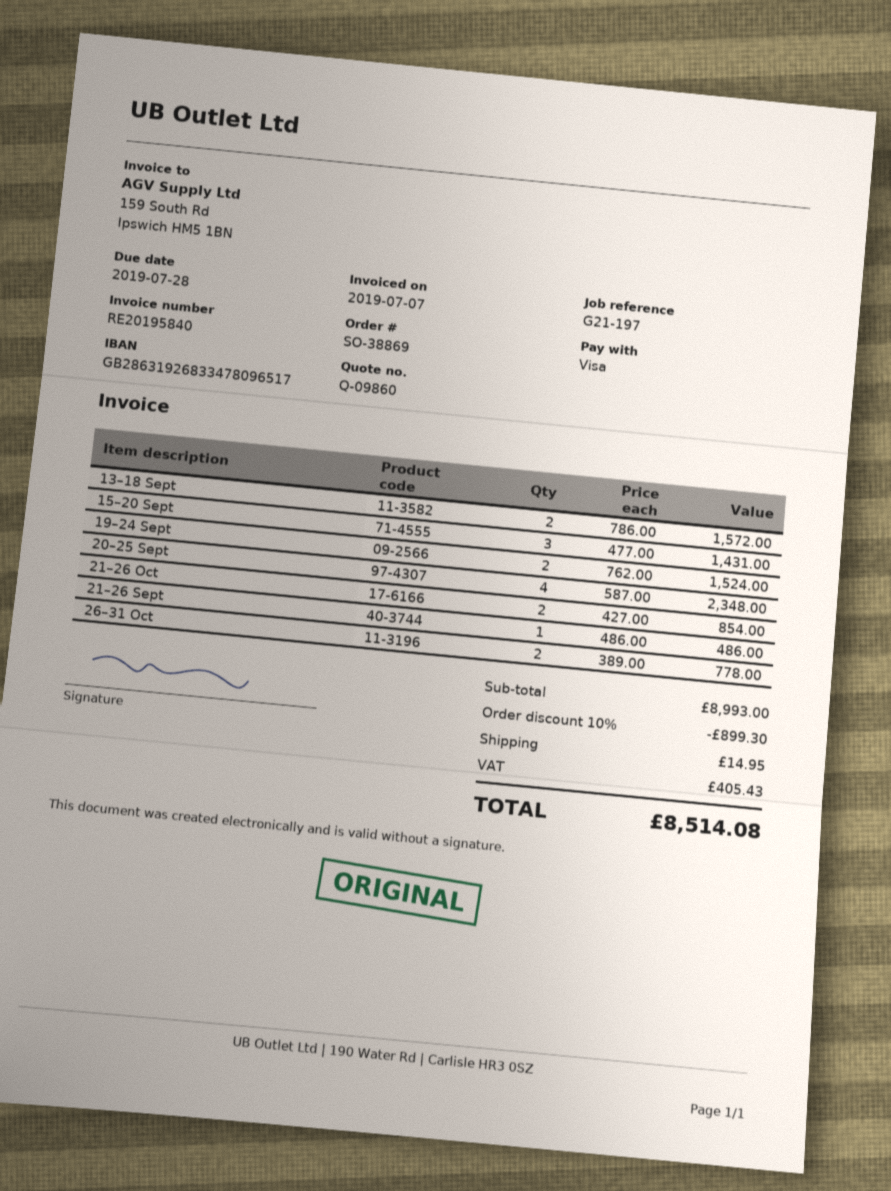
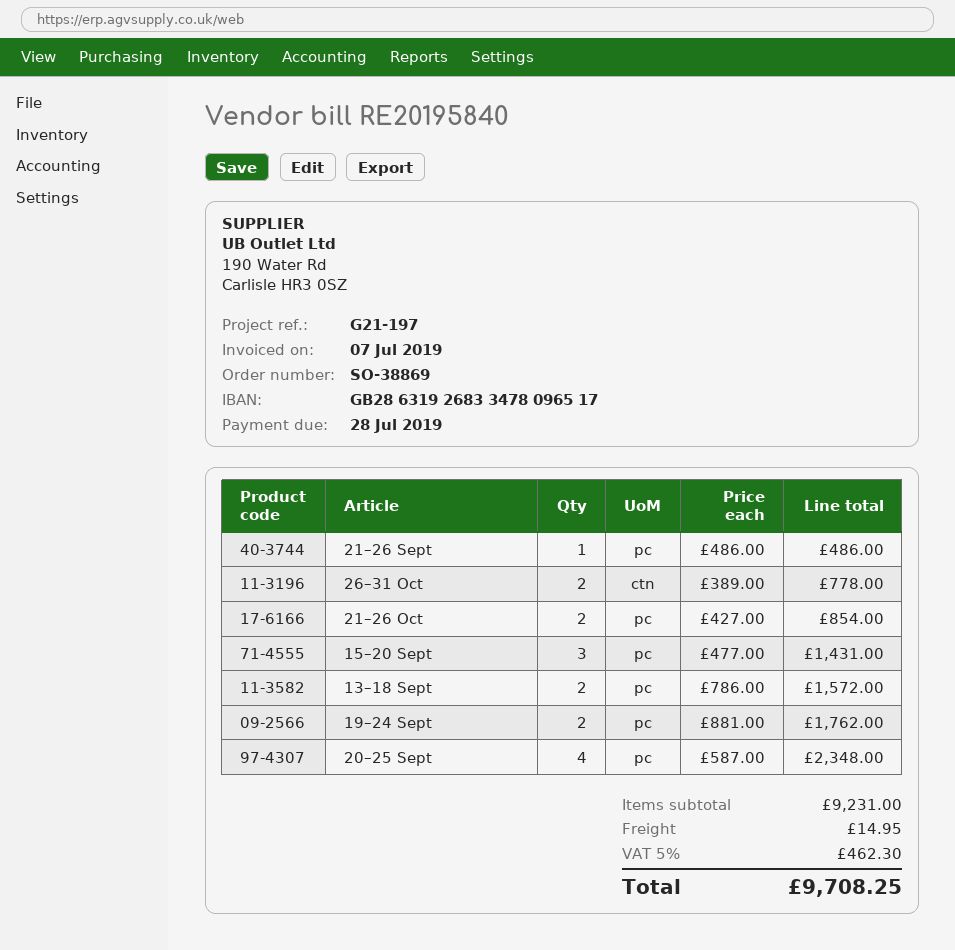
19–24 Sept: 2 x 762.00 = 1524.00 -> 2 x 881.00 = 1762.00
subtotal: 8993.00 -> 9231.00
discount: 10% = 899.30 -> none
tax: 405.43 -> 462.30
total: 8514.08 -> 9708.25

